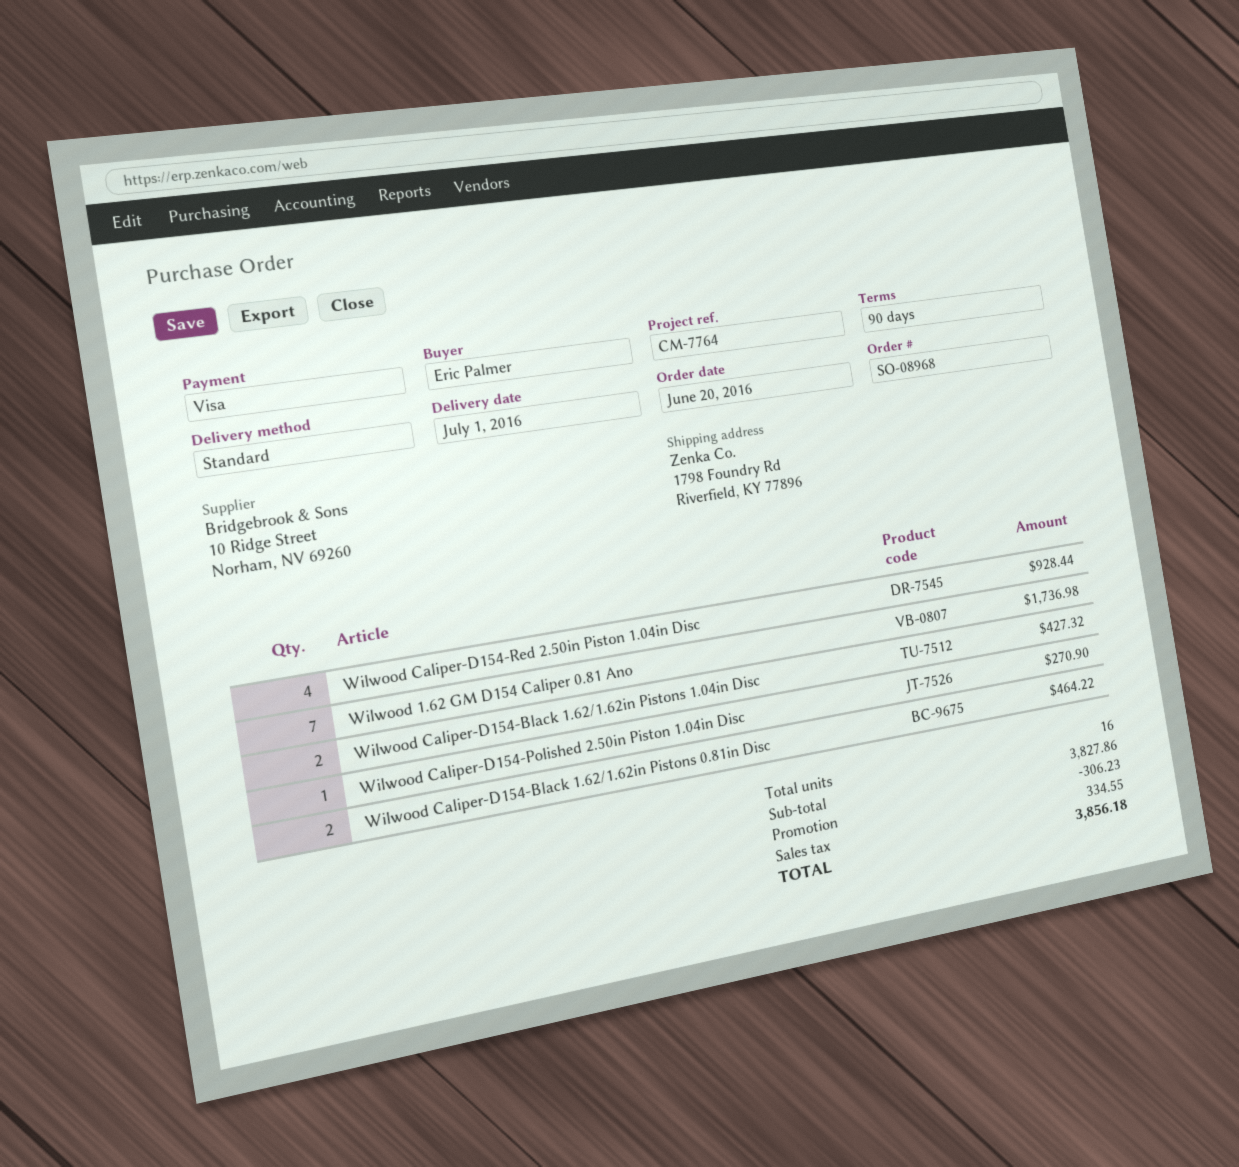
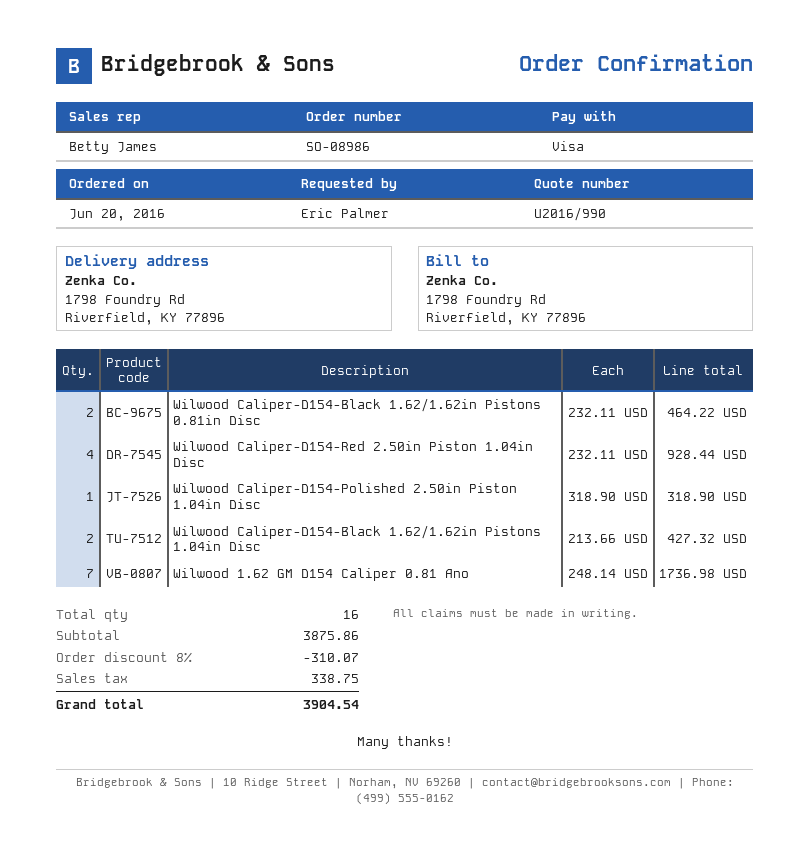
order number: SO-08968 -> SO-08986
Wilwood Caliper-D154-Polished 2.50in Piston 1.04in Disc: 1 for 270.90 -> 1 for 318.90
subtotal: 3827.86 -> 3875.86
discount: 306.23 -> 310.07
tax: 334.55 -> 338.75
total: 3856.18 -> 3904.54

